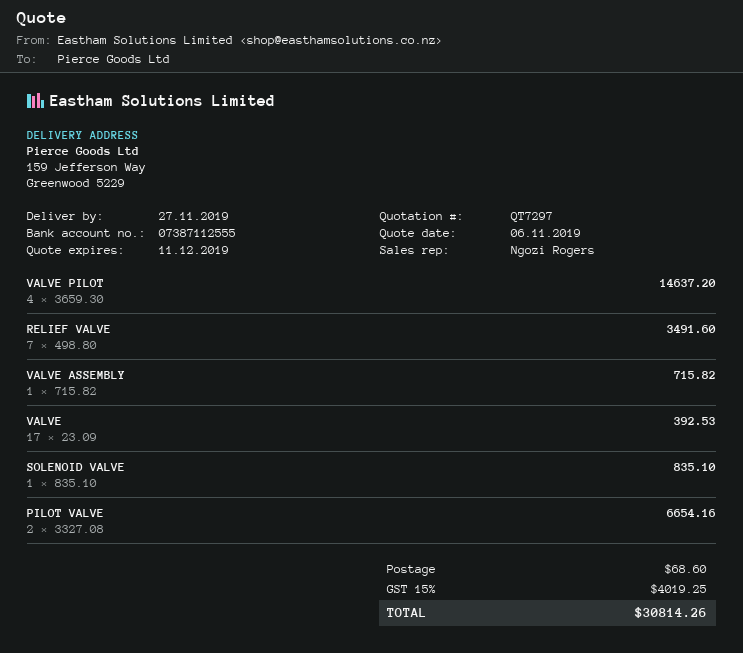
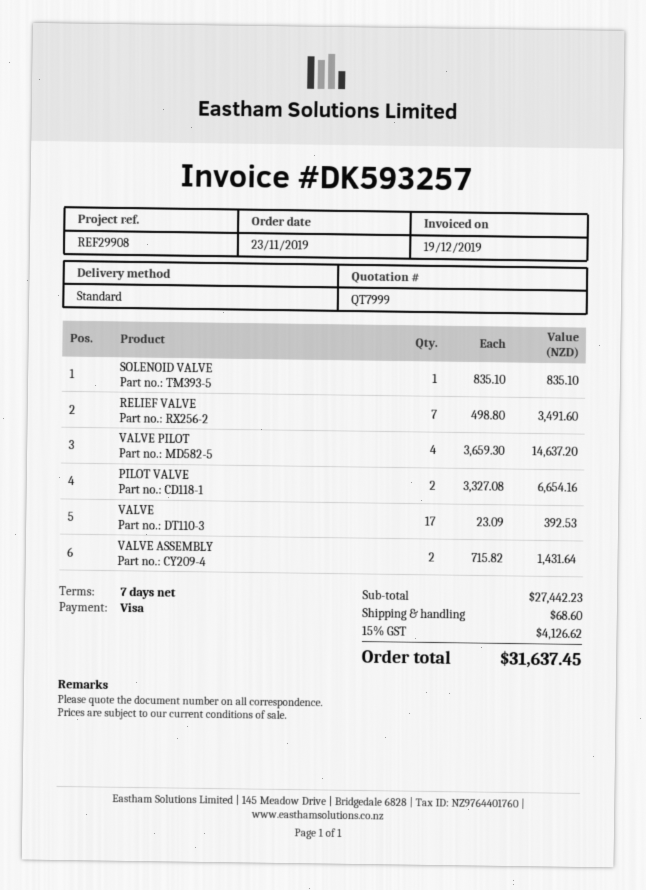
quote number: QT7297 -> QT7999
VALVE ASSEMBLY: 1 x 715.82 = 715.82 -> 2 x 715.82 = 1431.64
tax: 15% = 4019.25 -> 15% = 4126.62
total: 30814.26 -> 31637.45

